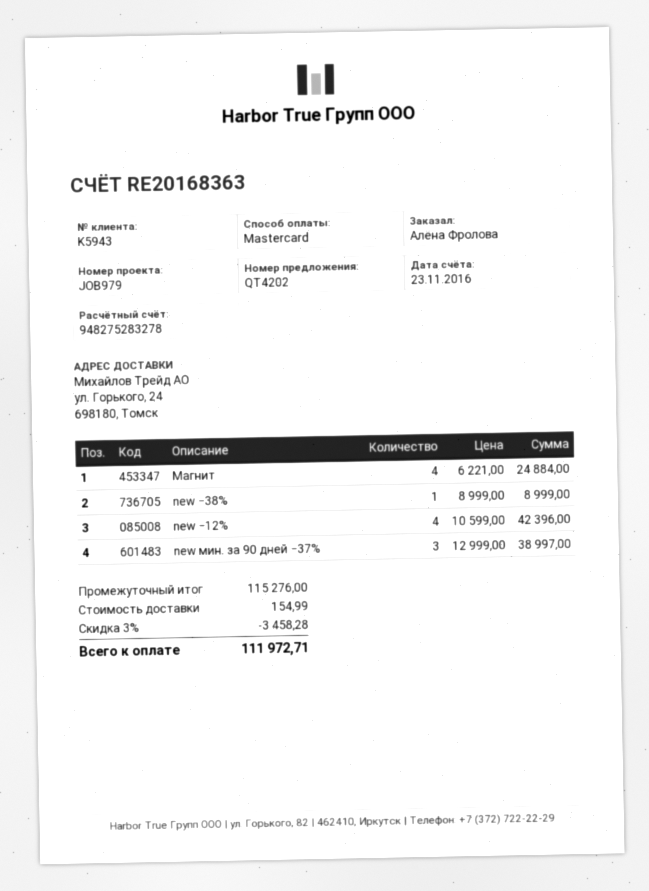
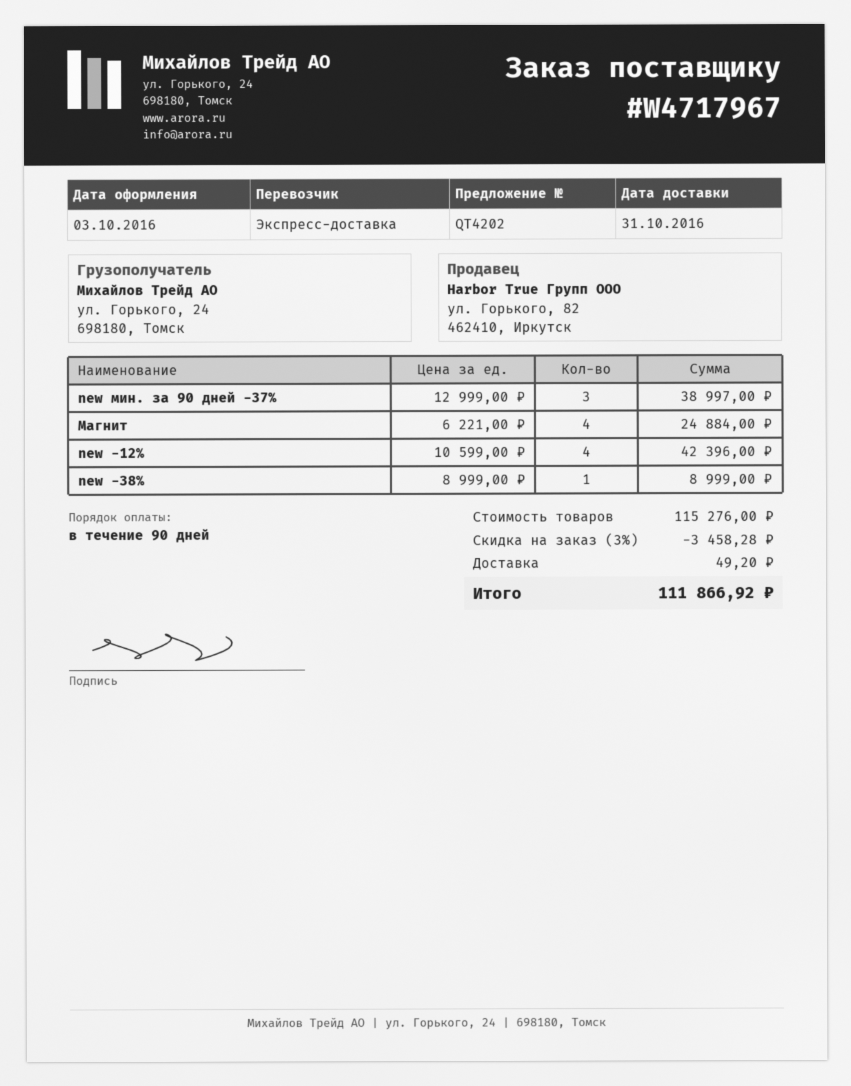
shipping: 154.99 -> 49.20
total: 111972.71 -> 111866.92

